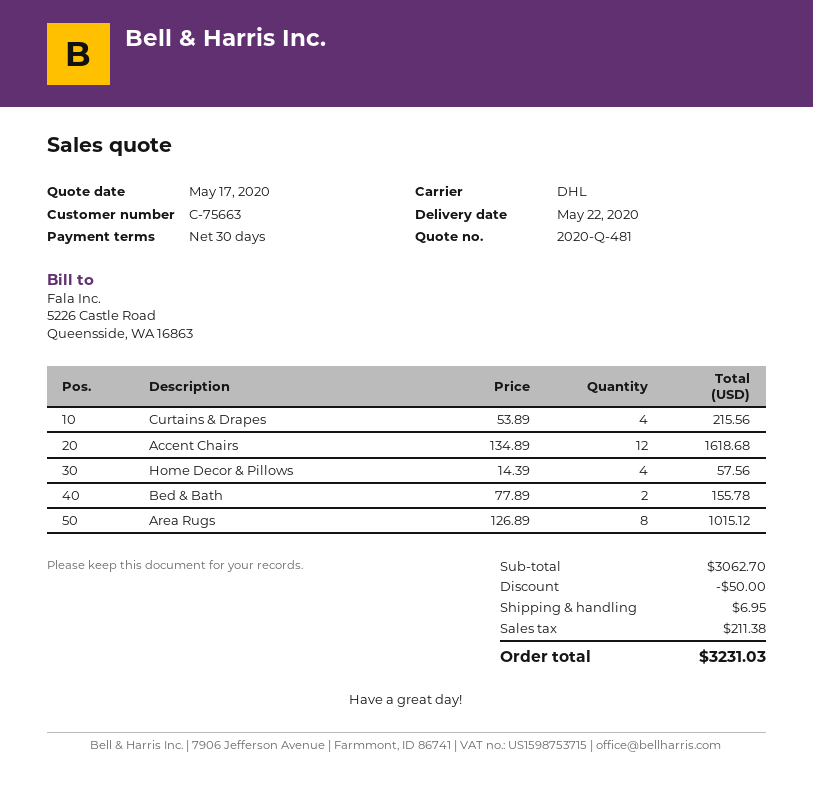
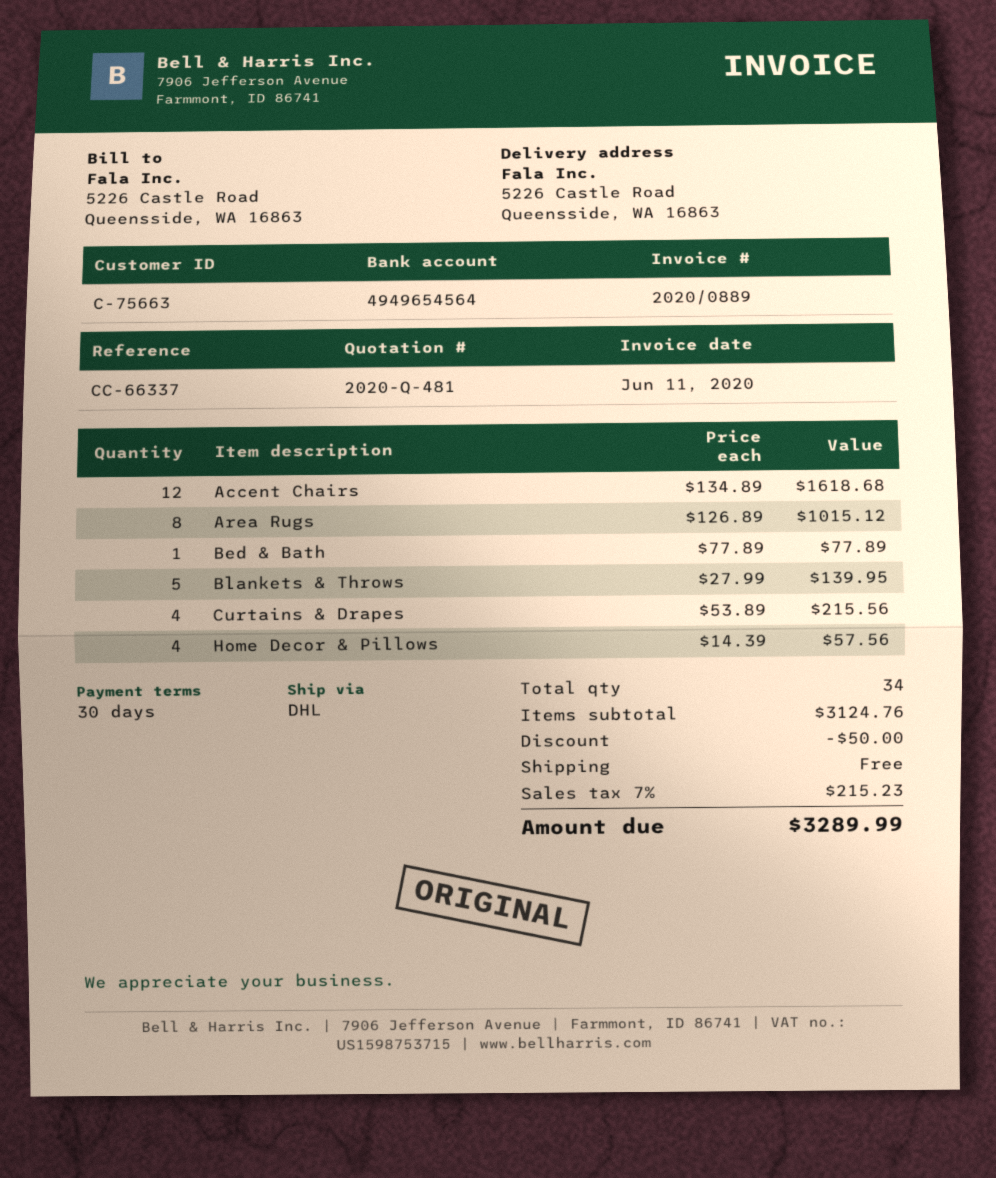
Bed & Bath: 2 x 77.89 = 155.78 -> 1 x 77.89 = 77.89
Blankets & Throws: none -> 5 x 27.99 = 139.95
subtotal: 3062.70 -> 3124.76
shipping: 6.95 -> 0.00
tax: 211.38 -> 215.23
total: 3231.03 -> 3289.99

